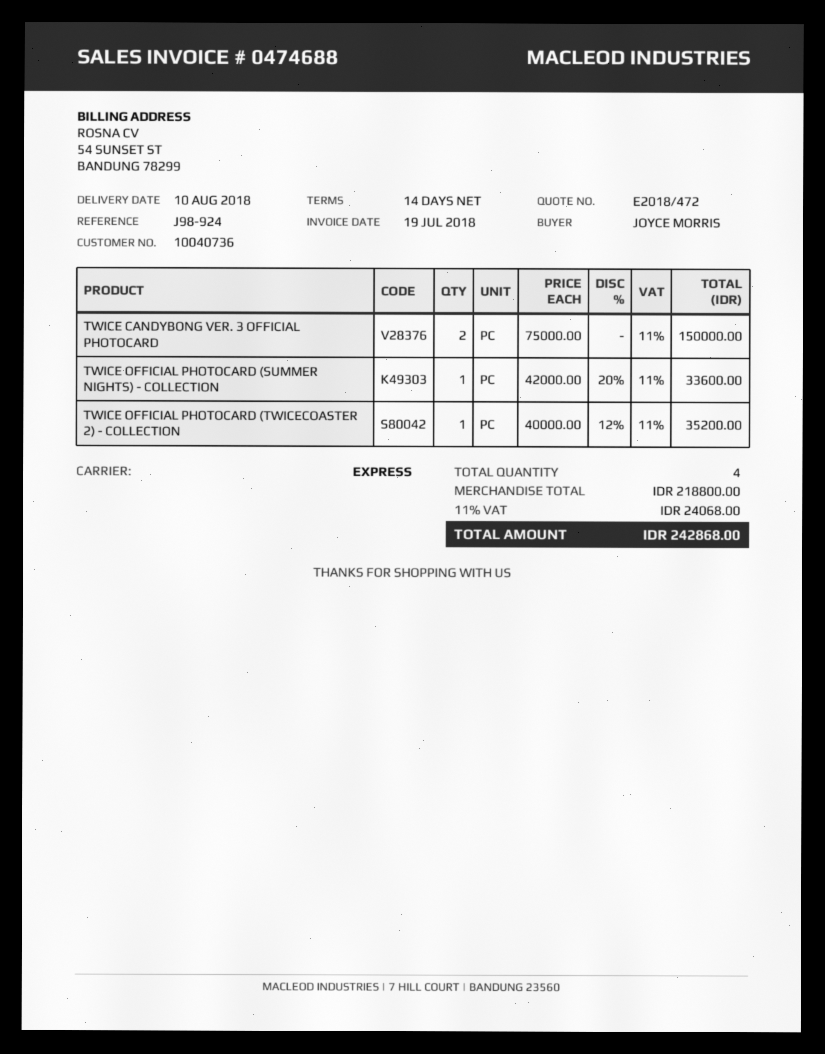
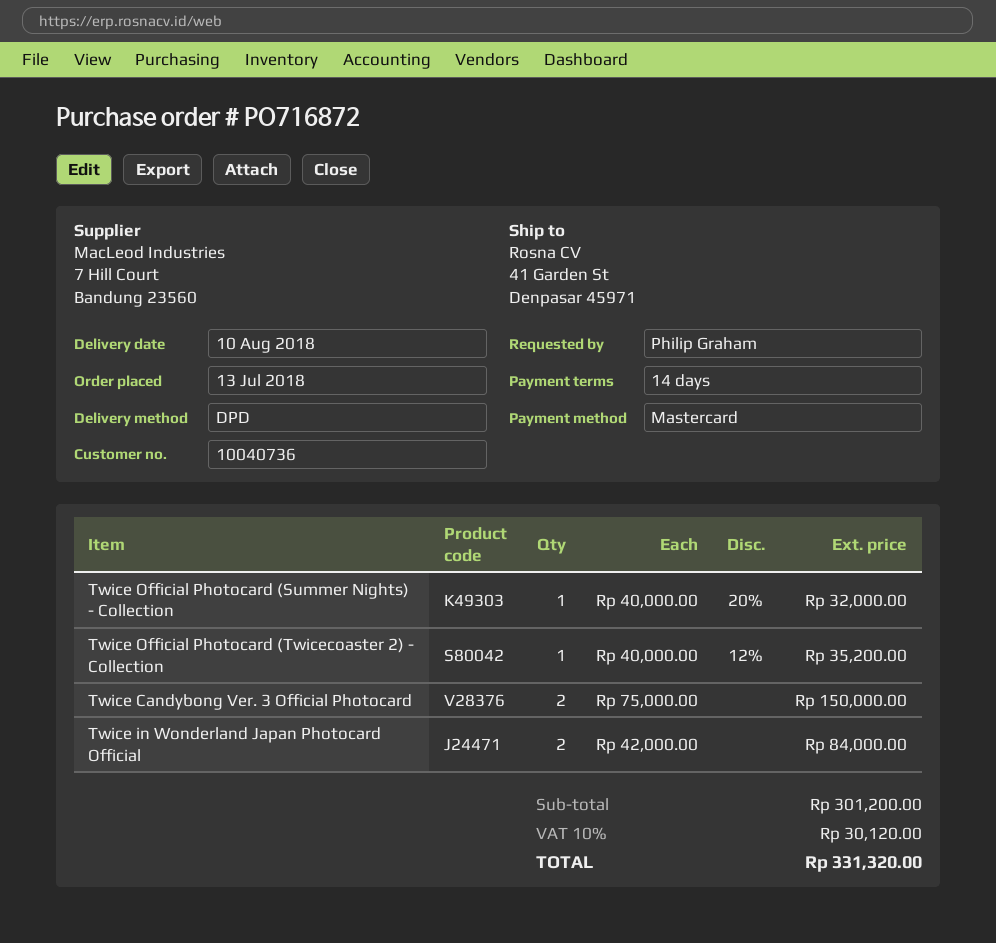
ordered by: JOYCE MORRIS -> Philip Graham
shipping method: express -> DPD
TWICE OFFICIAL PHOTOCARD (SUMMER NIGHTS) - COLLECTION: 1 x 42000.00 - 20% = 33600.00 -> 1 x 40000.00 - 20% = 32000.00
Twice in Wonderland Japan Photocard Official: none -> 2 x 42000.00 = 84000.00
subtotal: 218800.00 -> 301200.00
tax: 11% = 24068.00 -> 10% = 30120.00
total: 242868.00 -> 331320.00

